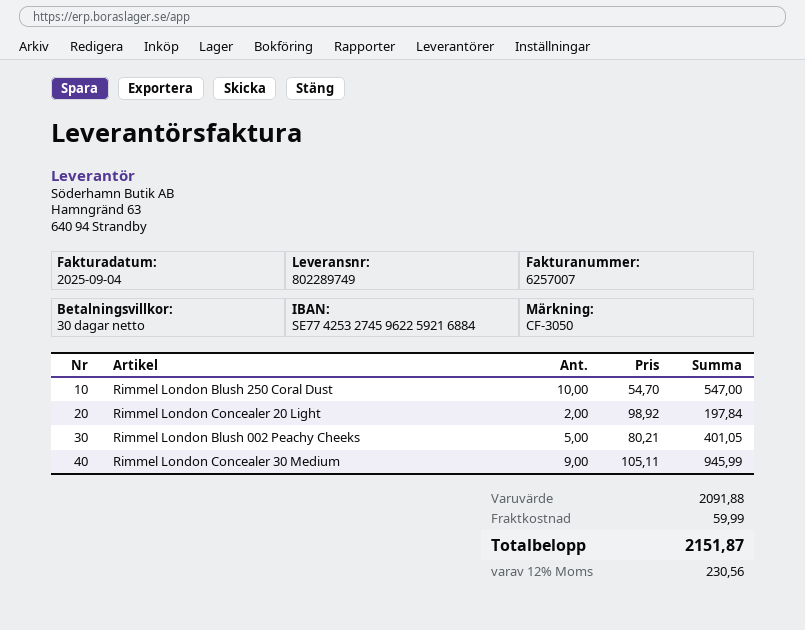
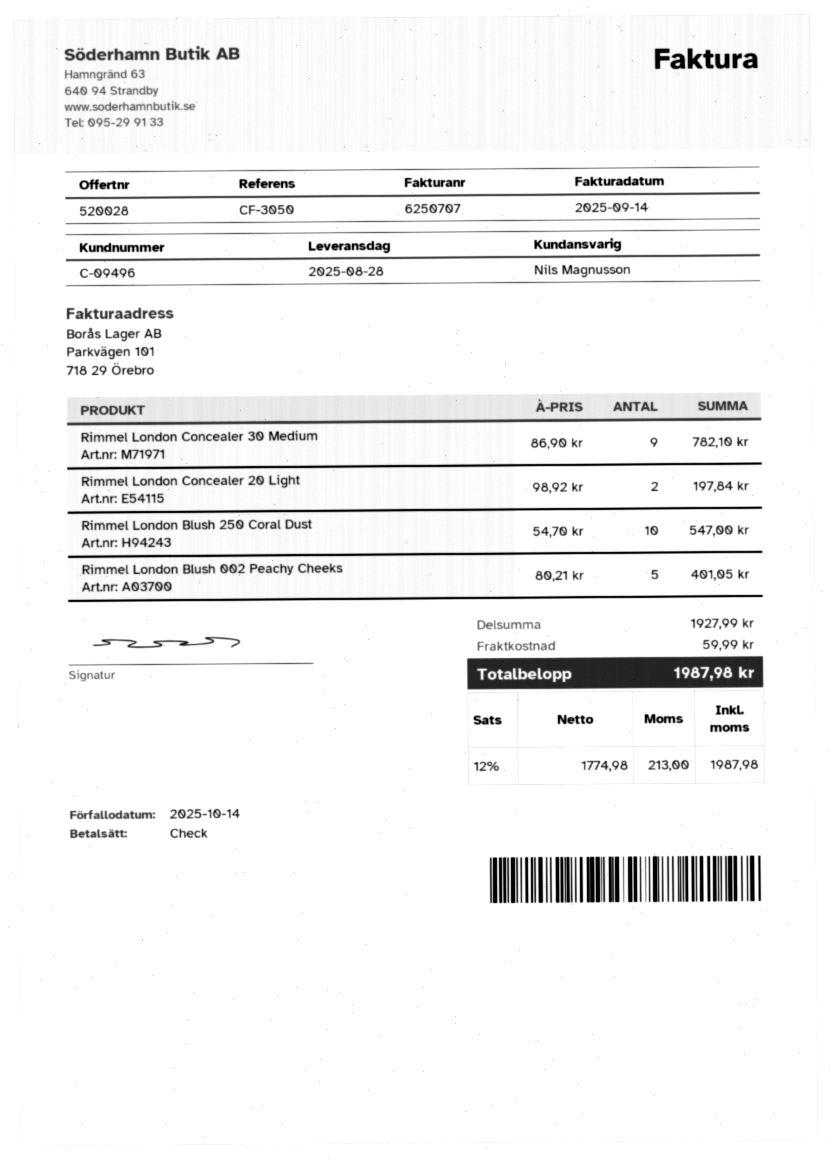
invoice number: 6257007 -> 6250707
invoice date: 2025-09-04 -> 2025-09-14
Rimmel London Concealer 30 Medium: 9 x 105.11 = 945.99 -> 9 x 86.90 = 782.10
subtotal: 2091.88 -> 1927.99
tax: 12% = 230.56 -> 12% = 213.00
total: 2151.87 -> 1987.98

